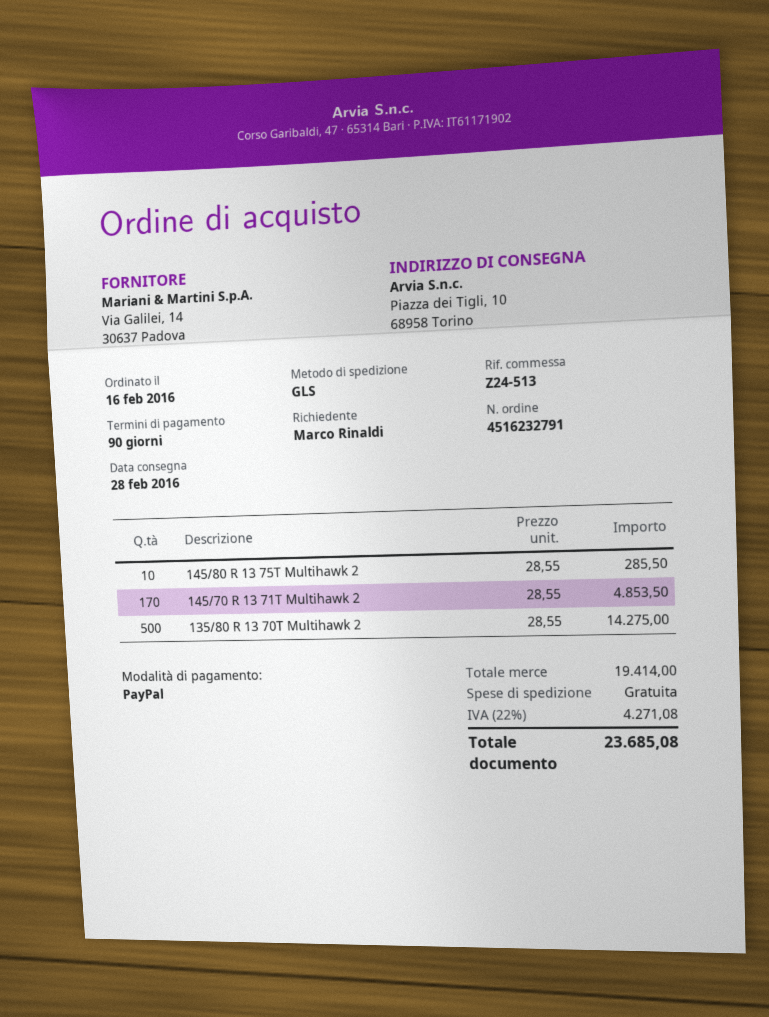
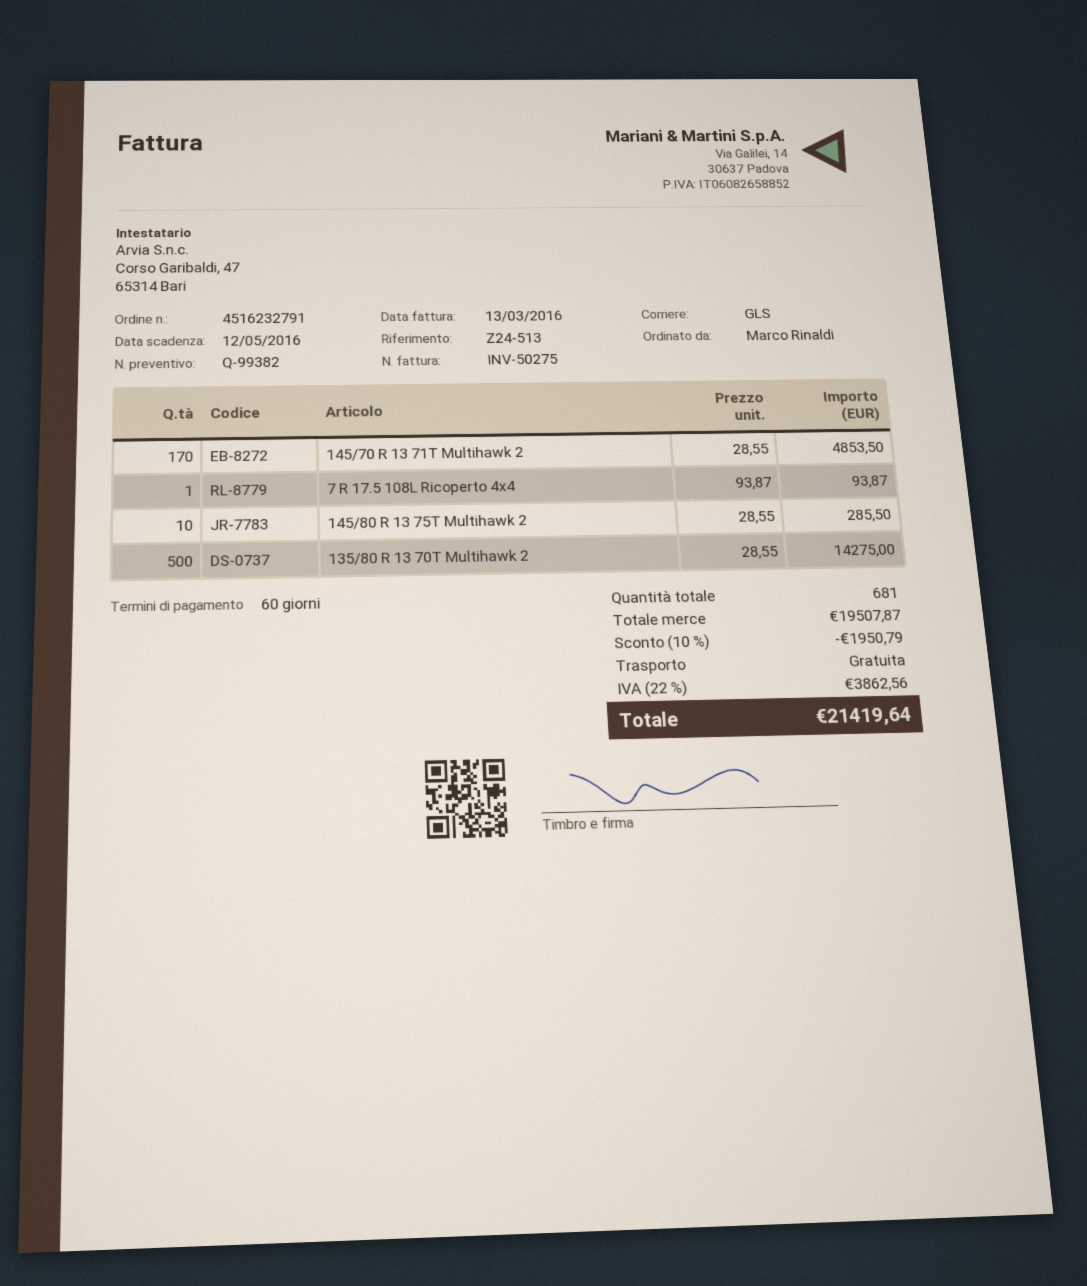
payment terms: 90 days -> 60 days
7 R 17.5 108L Ricoperto 4x4: none -> 1 x 93.87 = 93.87
subtotal: 19414.00 -> 19507.87
discount: none -> 10% = 1950.79
tax: 22% = 4271.08 -> 22% = 3862.56
total: 23685.08 -> 21419.64

